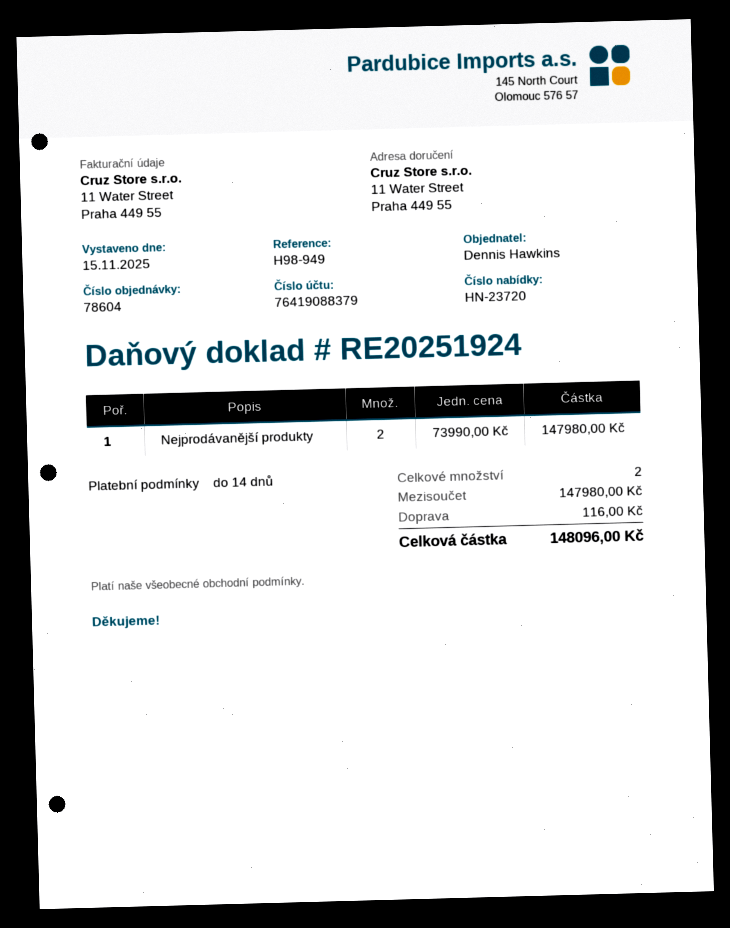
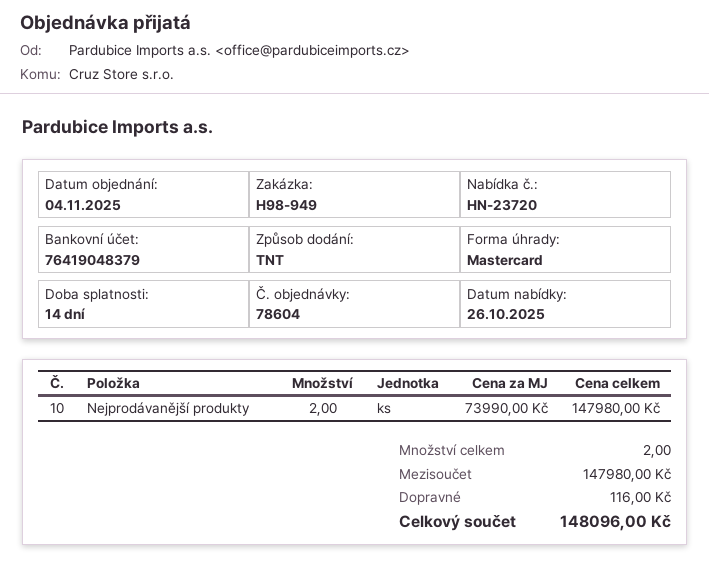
bank account: 76419088379 -> 76419048379

